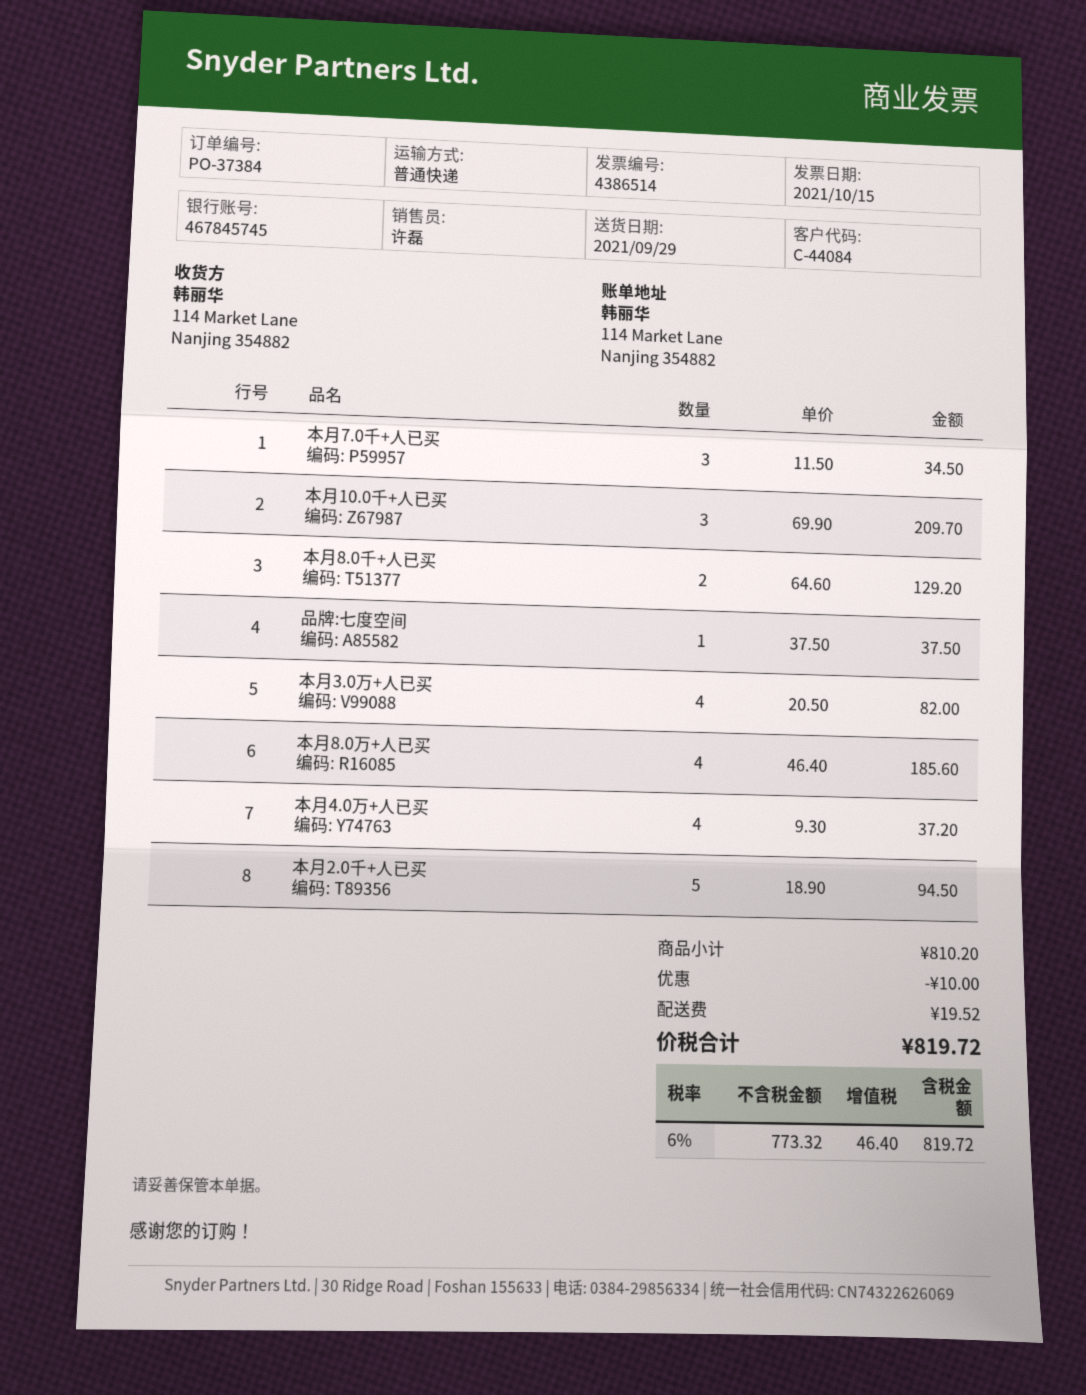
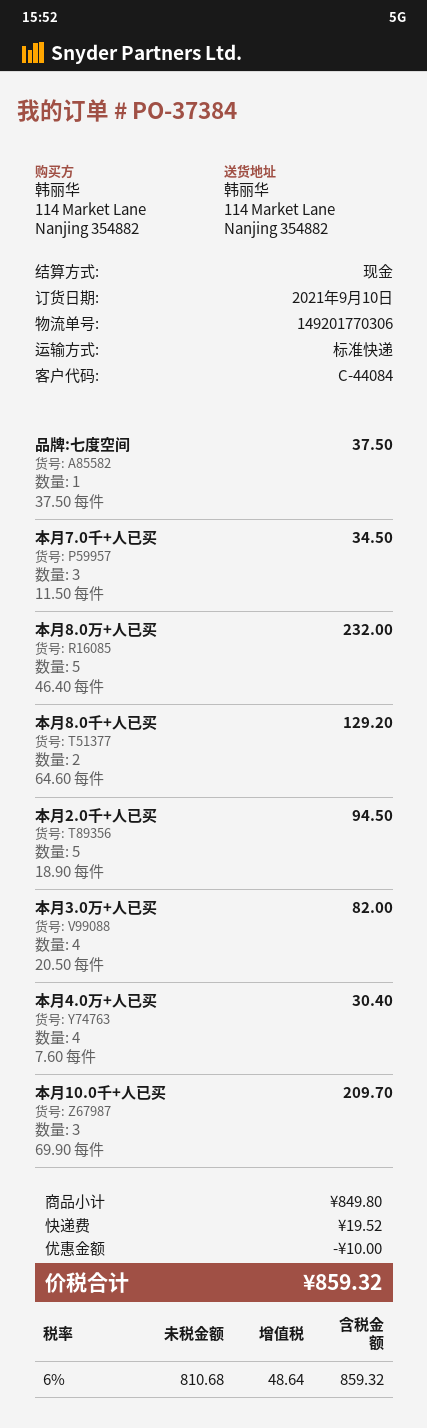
本月8.0万+人已买: 4 x 46.40 = 185.60 -> 5 x 46.40 = 232.00
本月4.0万+人已买: 4 x 9.30 = 37.20 -> 4 x 7.60 = 30.40
subtotal: 810.20 -> 849.80
net: 773.32 -> 810.68
tax: 6% = 46.40 -> 6% = 48.64
total: 819.72 -> 859.32

